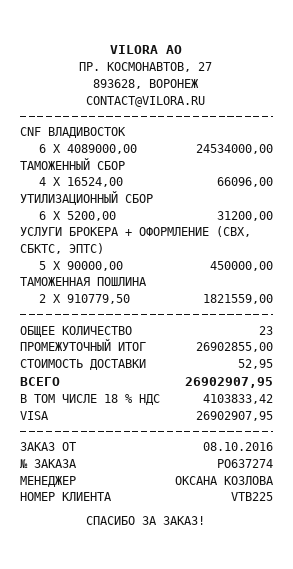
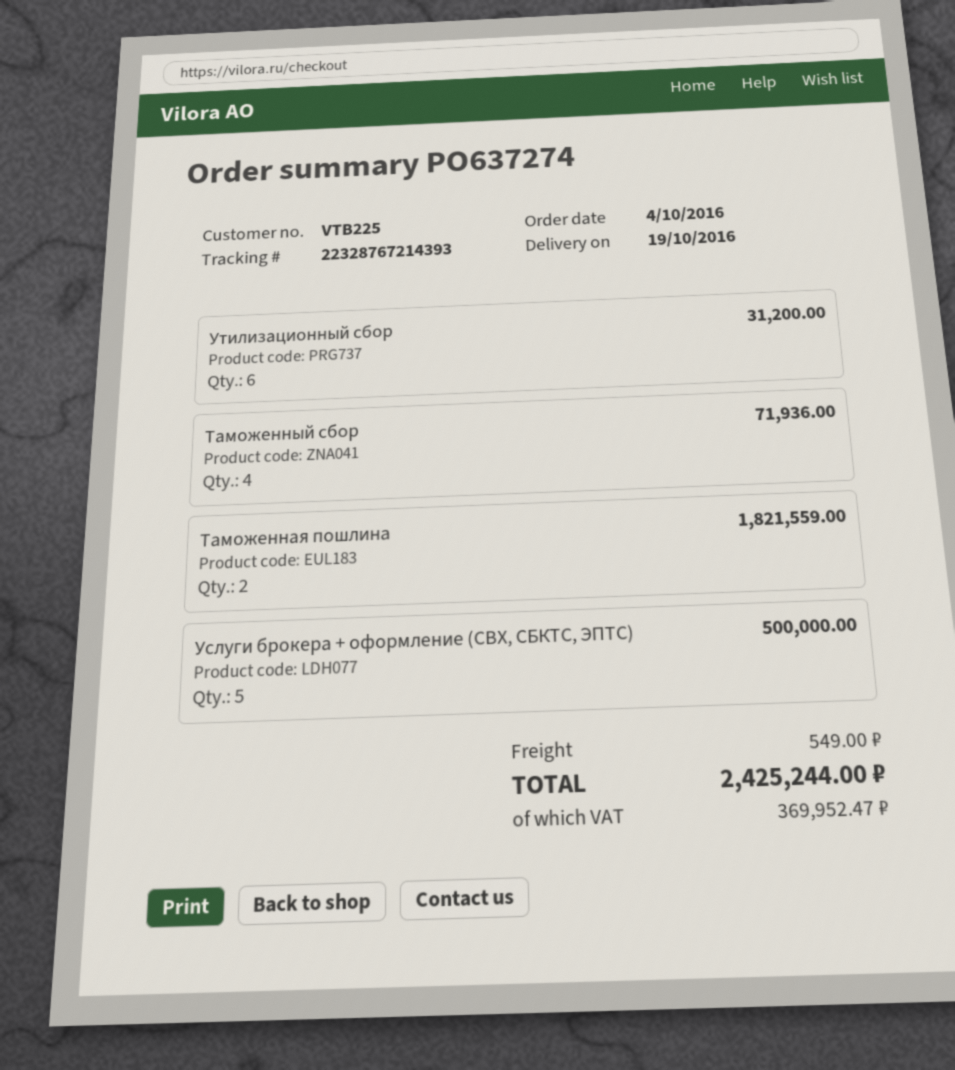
order date: 2016-10-08 -> 2016-10-04
CNF ВЛАДИВОСТОК: 6 for 24534000.00 -> none
ТАМОЖЕННЫЙ СБОР: 4 for 66096.00 -> 4 for 71936.00
УСЛУГИ БРОКЕРА + ОФОРМЛЕНИЕ (СВХ, СБКТС, ЭПТС): 5 for 450000.00 -> 5 for 500000.00
shipping: 52.95 -> 549.00
tax: 4103833.42 -> 369952.47
total: 26902907.95 -> 2425244.00

